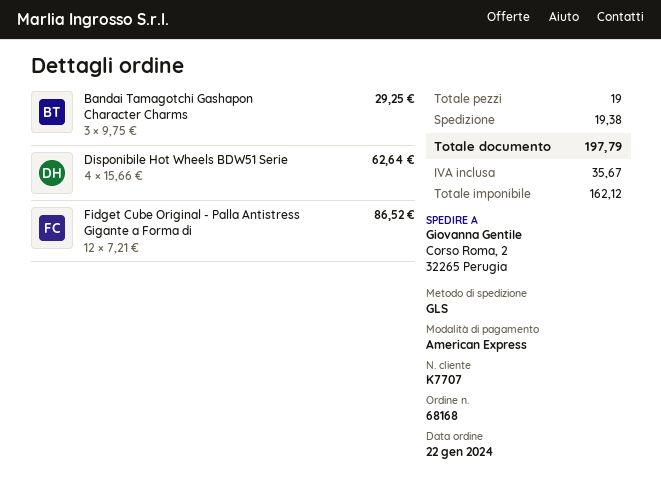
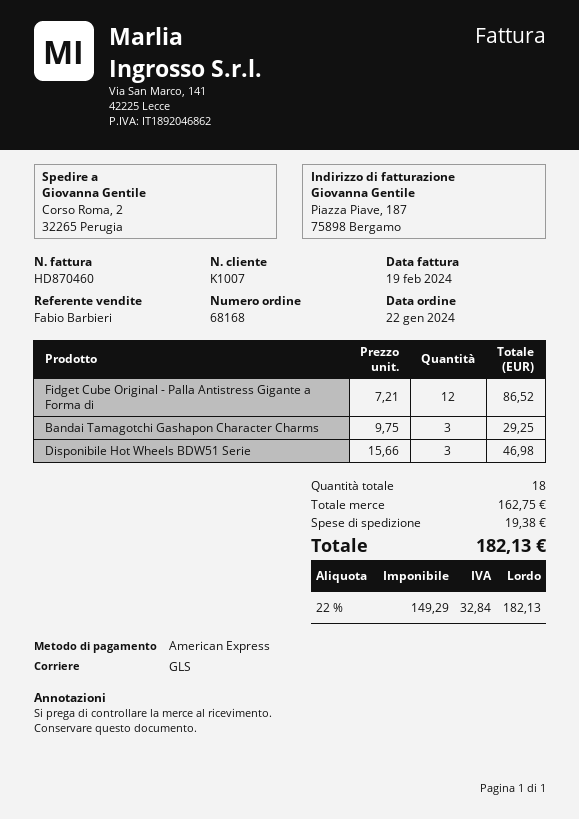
customer number: K7707 -> K1007
Disponibile Hot Wheels BDW51 Serie: 4 x 15.66 = 62.64 -> 3 x 15.66 = 46.98
total quantity: 19 -> 18
net: 162.12 -> 149.29
tax: 35.67 -> 32.84
total: 197.79 -> 182.13

